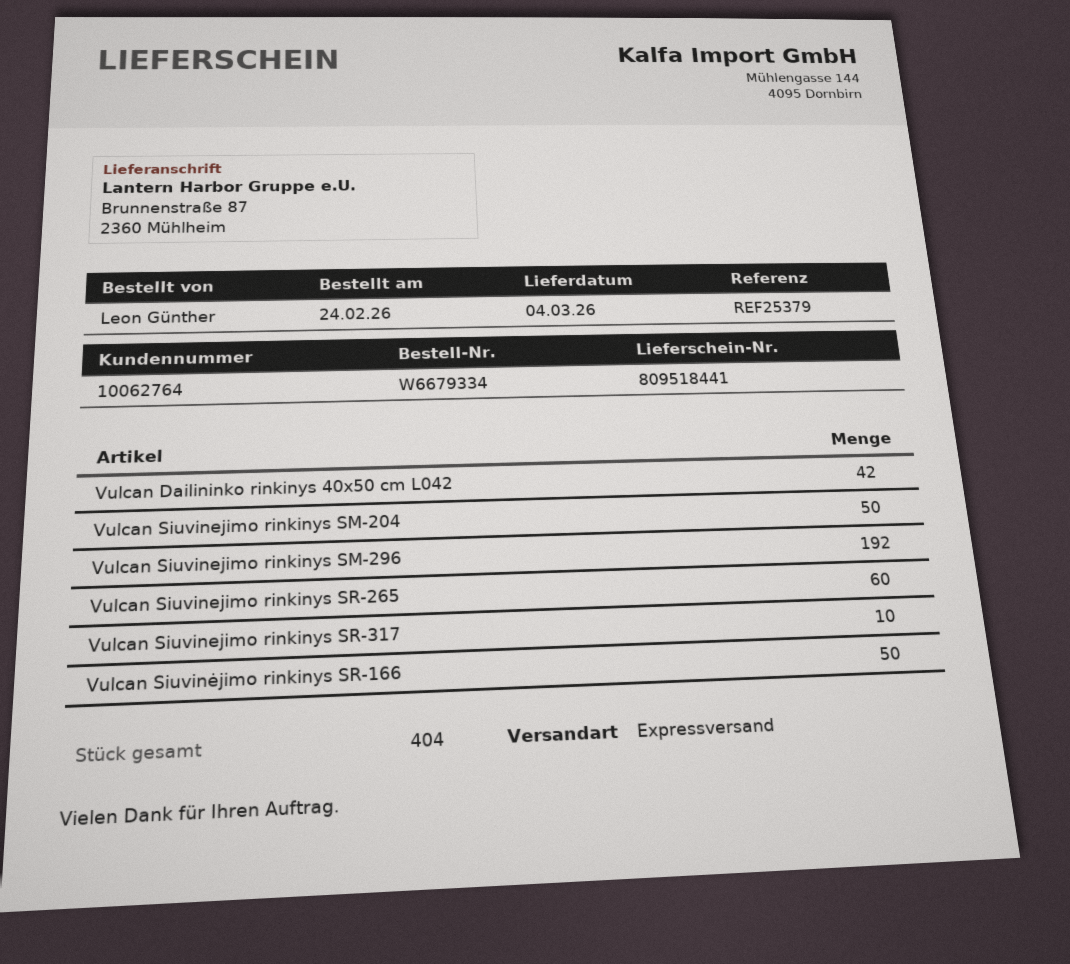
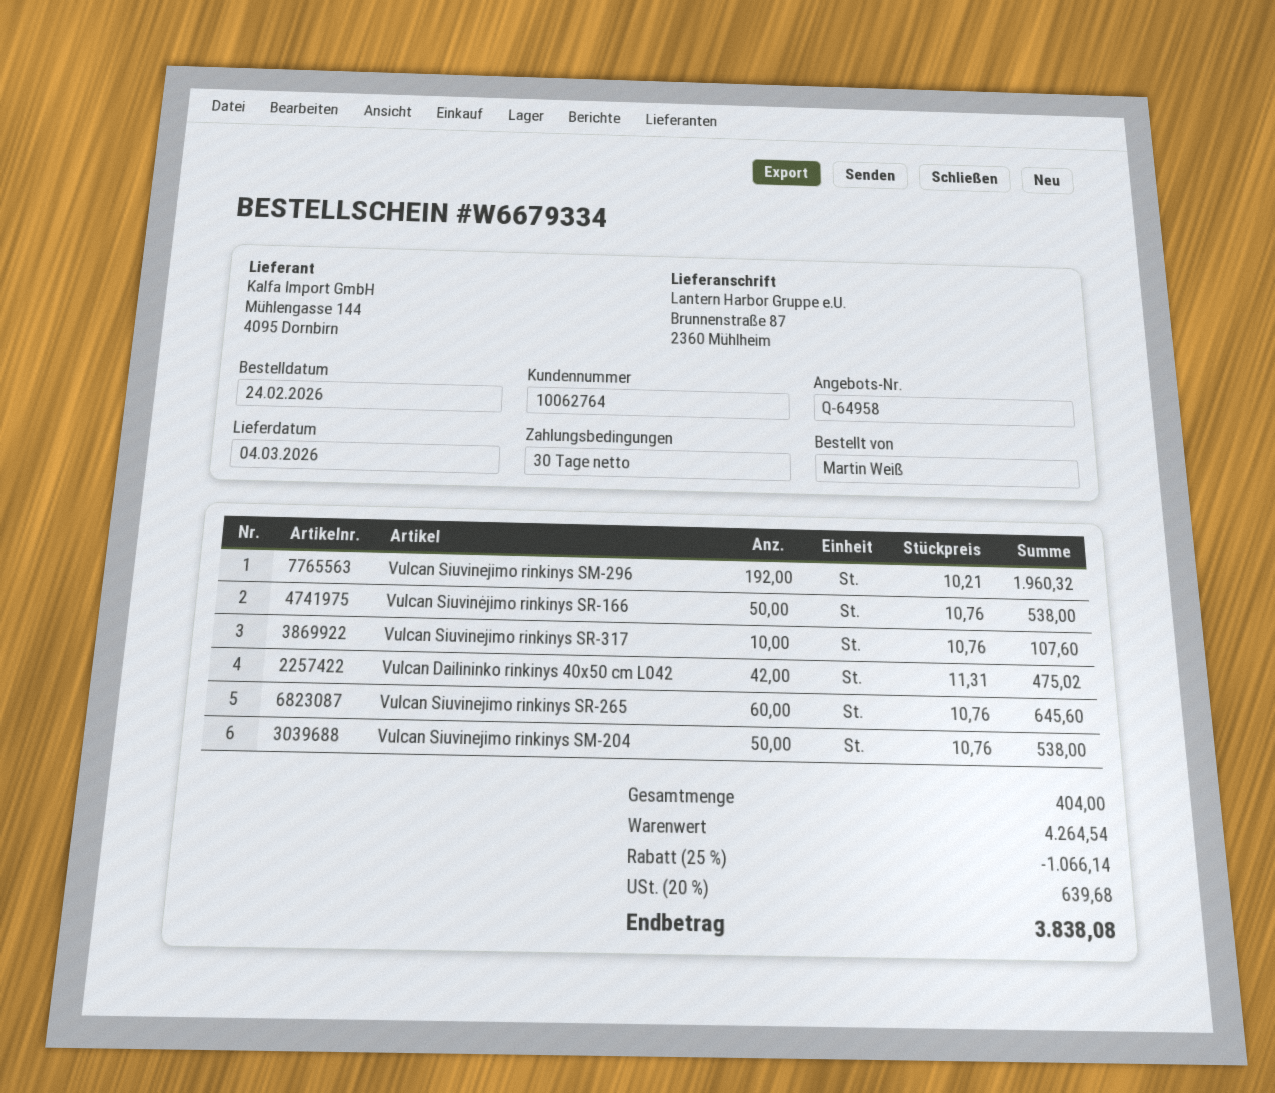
ordered by: Leon Günther -> Martin Weiß

